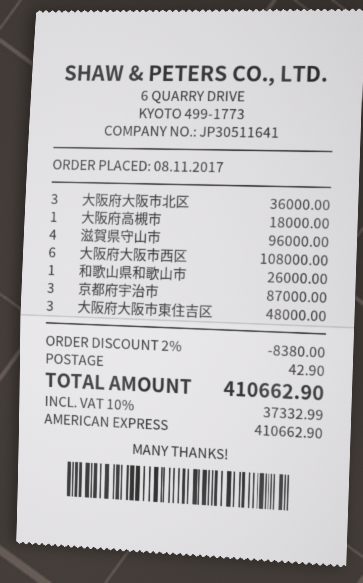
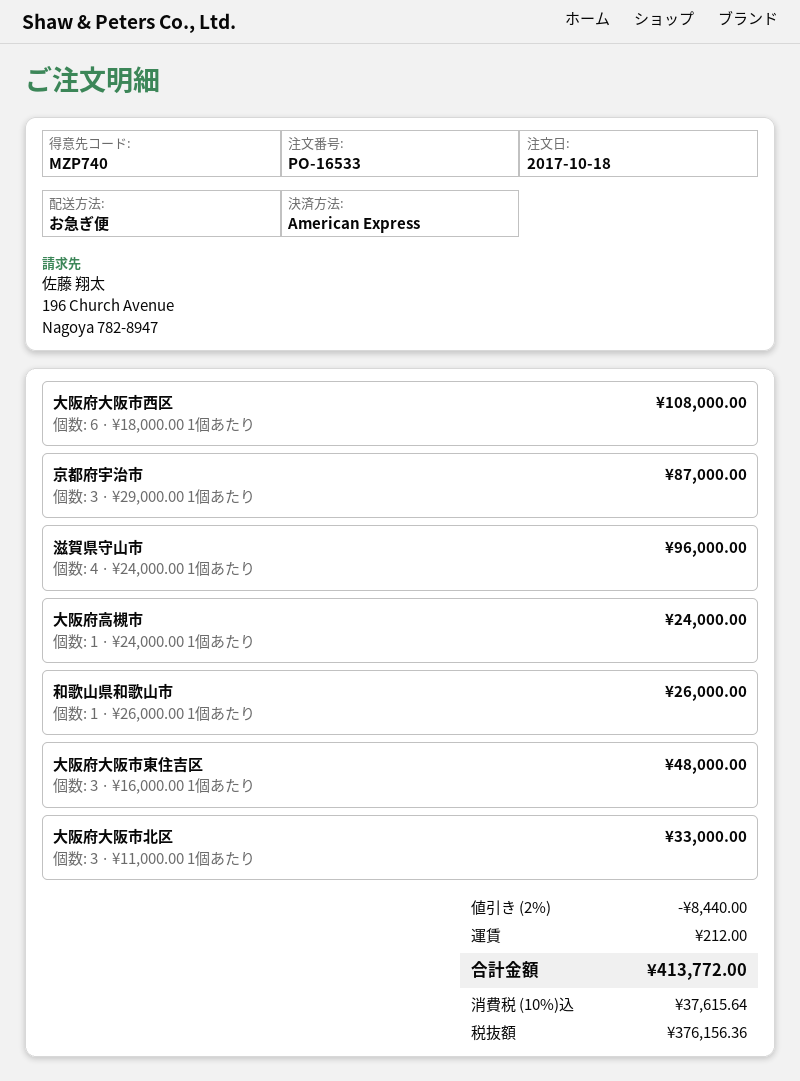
order date: 2017-11-08 -> 2017-10-18
大阪府大阪市北区: 3 for 36000.00 -> 3 for 33000.00
大阪府高槻市: 1 for 18000.00 -> 1 for 24000.00
discount: 2% = 8380.00 -> 2% = 8440.00
shipping: 42.90 -> 212.00
tax: 10% = 37332.99 -> 10% = 37615.64
total: 410662.90 -> 413772.00

